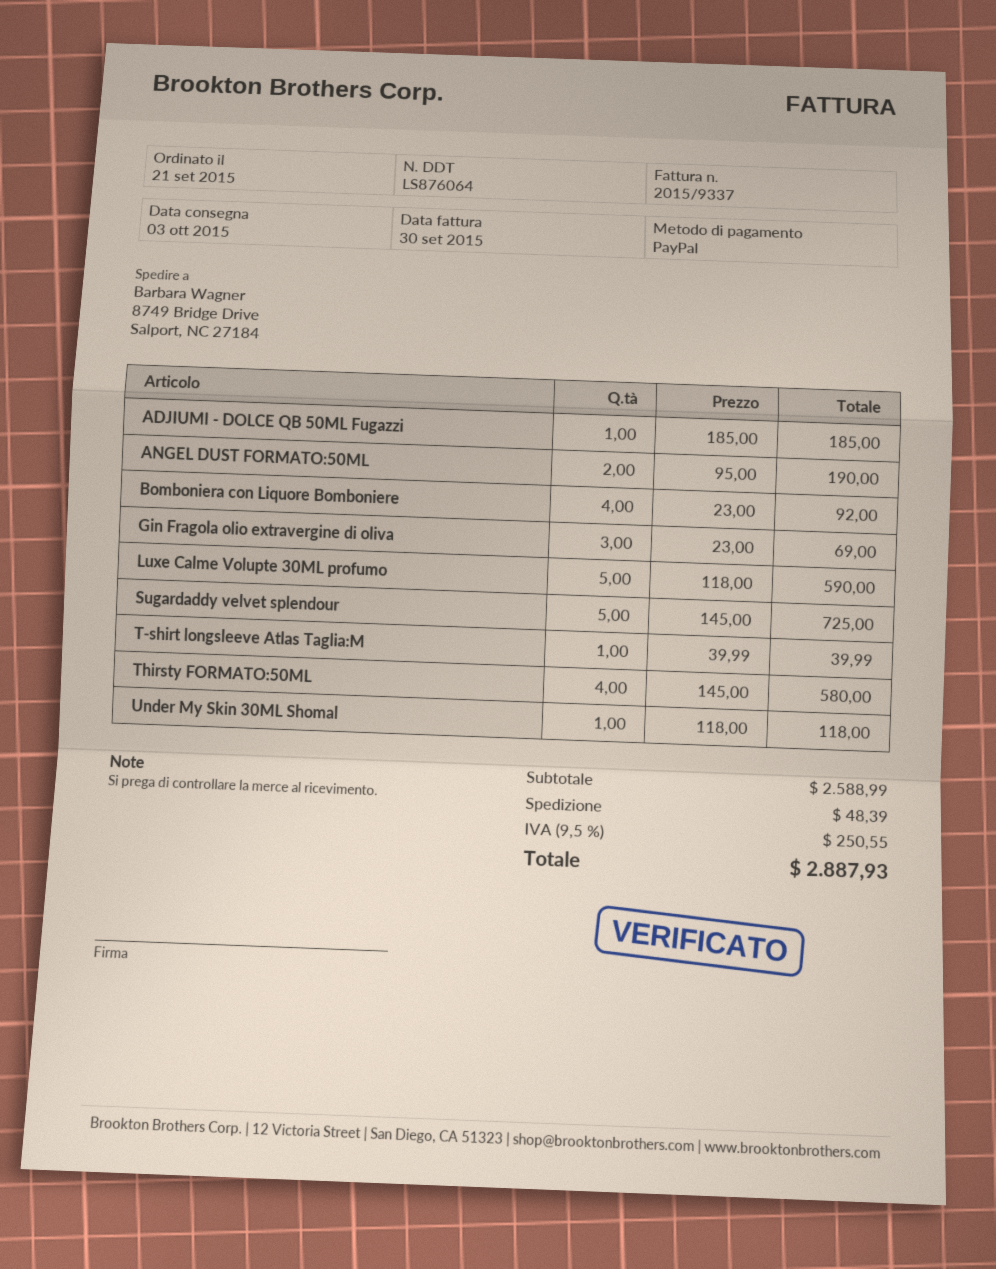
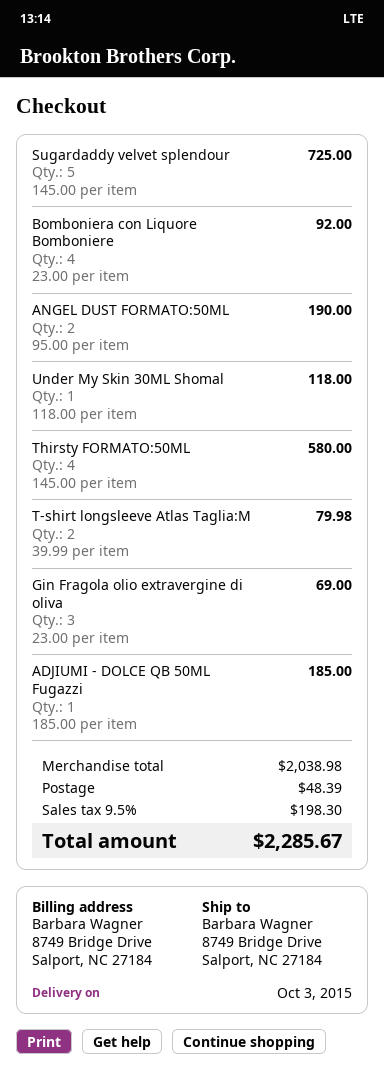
Luxe Calme Volupte 30ML profumo: 5 x 118.00 = 590.00 -> none
T-shirt longsleeve Atlas Taglia:M: 1 x 39.99 = 39.99 -> 2 x 39.99 = 79.98
subtotal: 2588.99 -> 2038.98
tax: 9.5% = 250.55 -> 9.5% = 198.30
total: 2887.93 -> 2285.67

